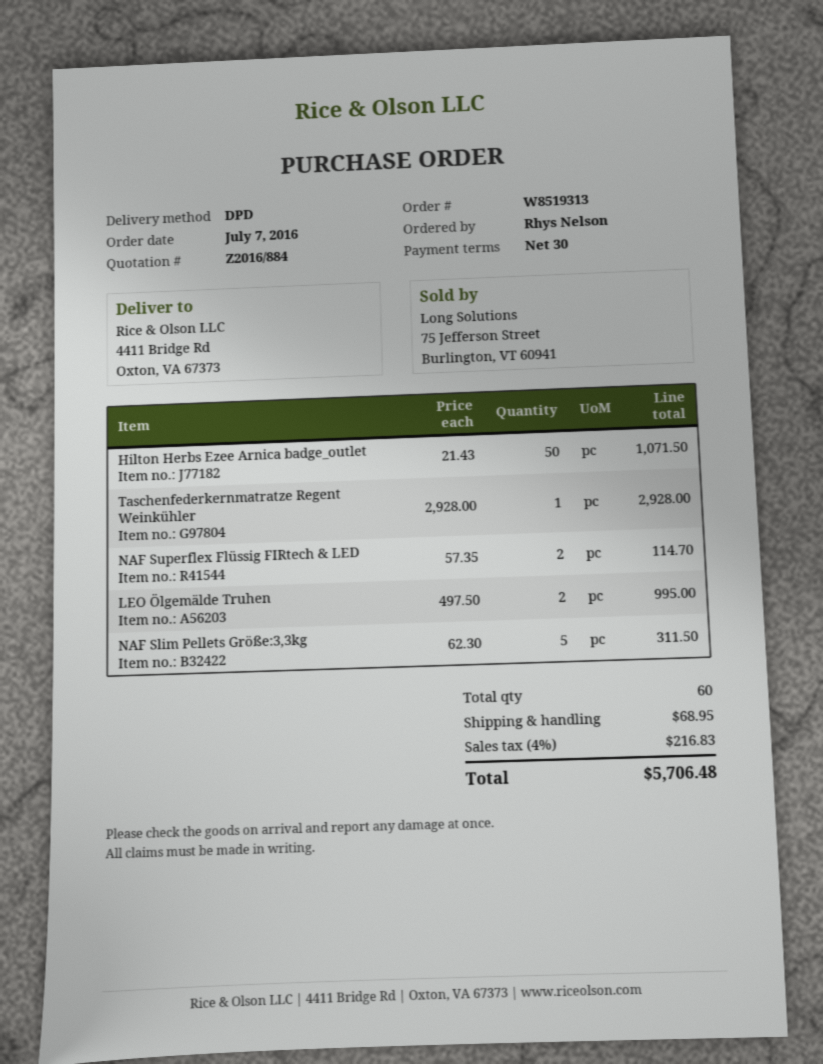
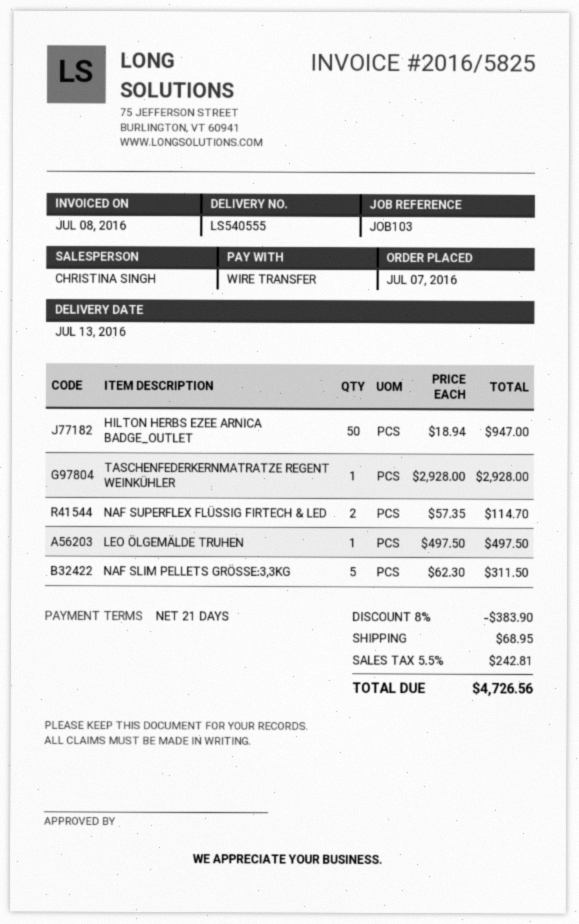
payment terms: 30 days -> 21 days
Hilton Herbs Ezee Arnica badge_outlet: 50 x 21.43 = 1071.50 -> 50 x 18.94 = 947.00
LEO Ölgemälde Truhen: 2 x 497.50 = 995.00 -> 1 x 497.50 = 497.50
discount: none -> 8% = 383.90
tax: 4% = 216.83 -> 5.5% = 242.81
total: 5706.48 -> 4726.56

